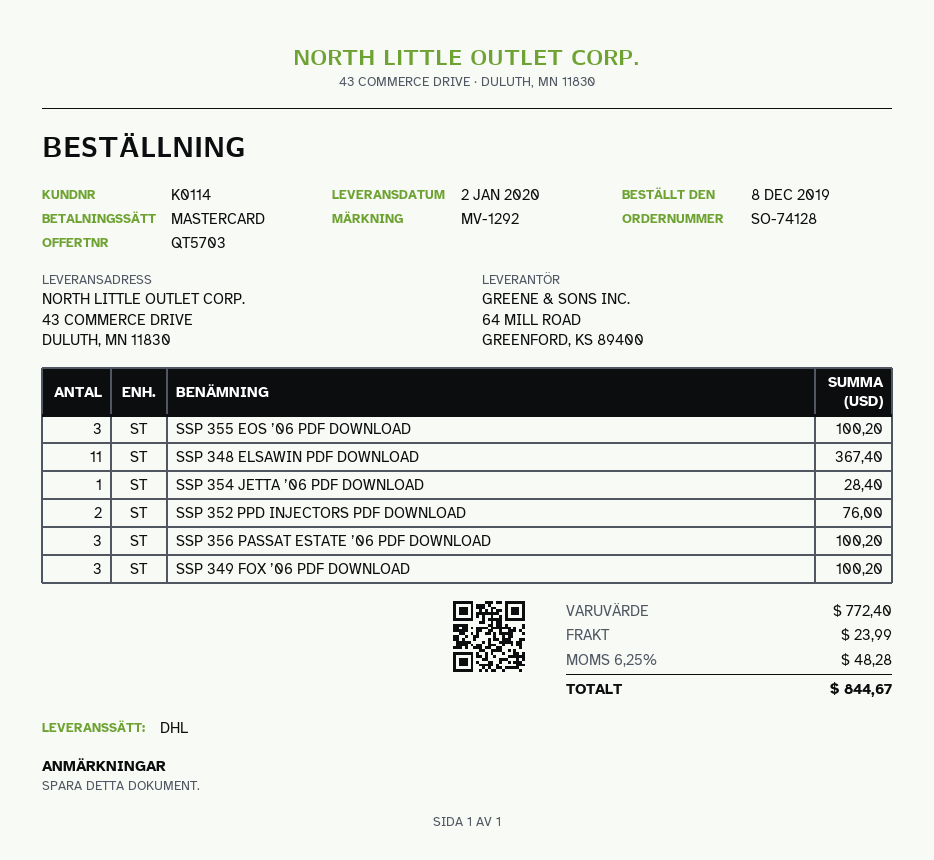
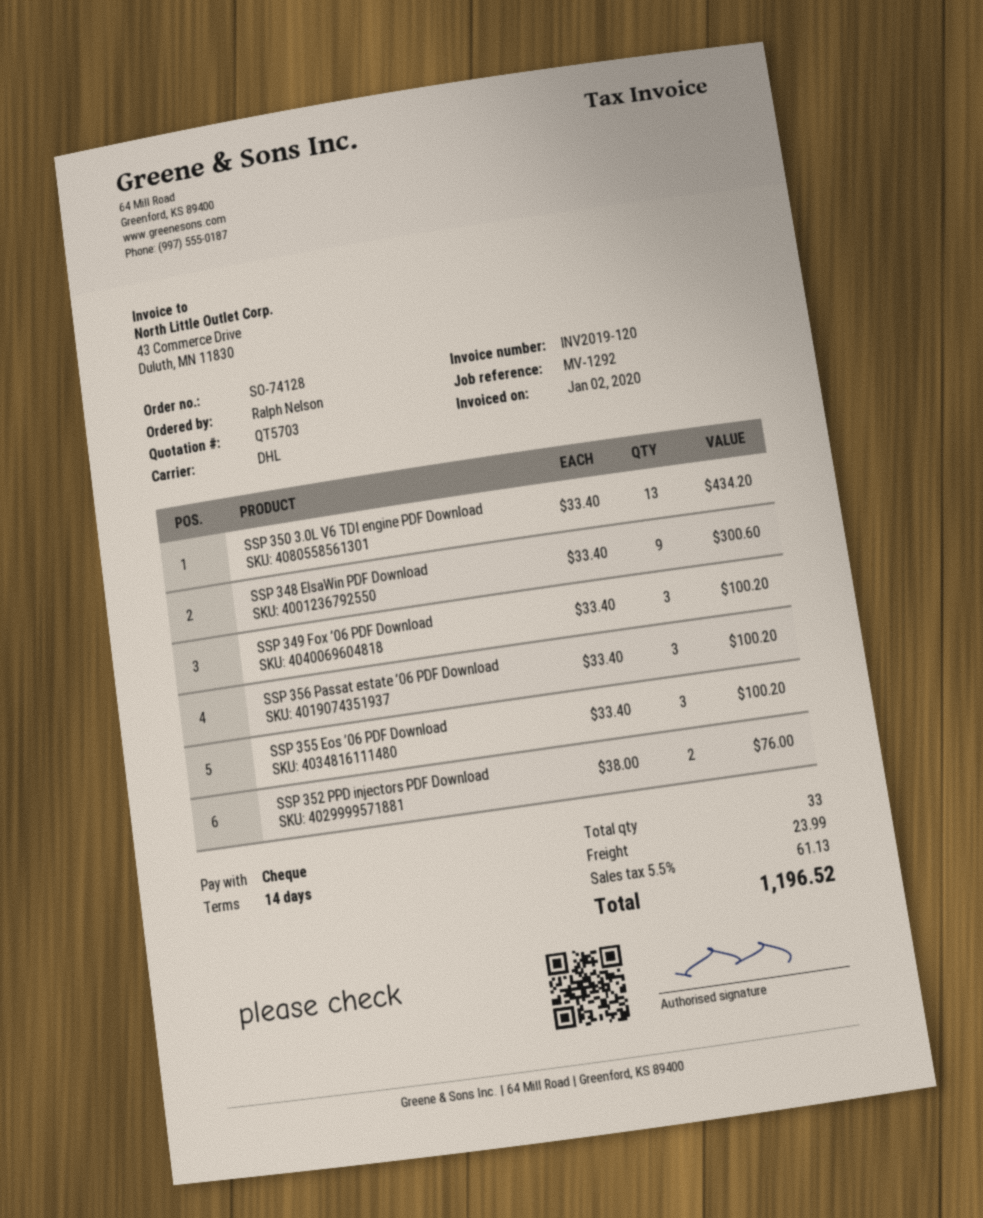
payment method: Mastercard -> cheque
SSP 348 ELSAWIN PDF DOWNLOAD: 11 for 367.40 -> 9 for 300.60
SSP 354 JETTA ’06 PDF DOWNLOAD: 1 for 28.40 -> none
SSP 350 3.0L V6 TDI engine PDF Download: none -> 13 for 434.20
tax: 6.25% = 48.28 -> 5.5% = 61.13
total: 844.67 -> 1196.52

